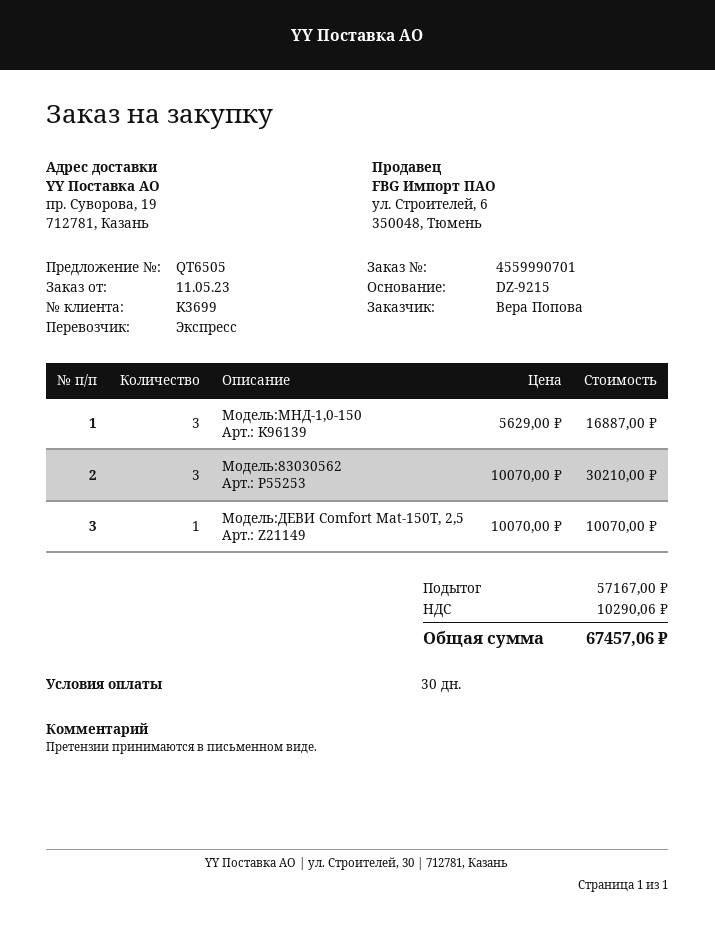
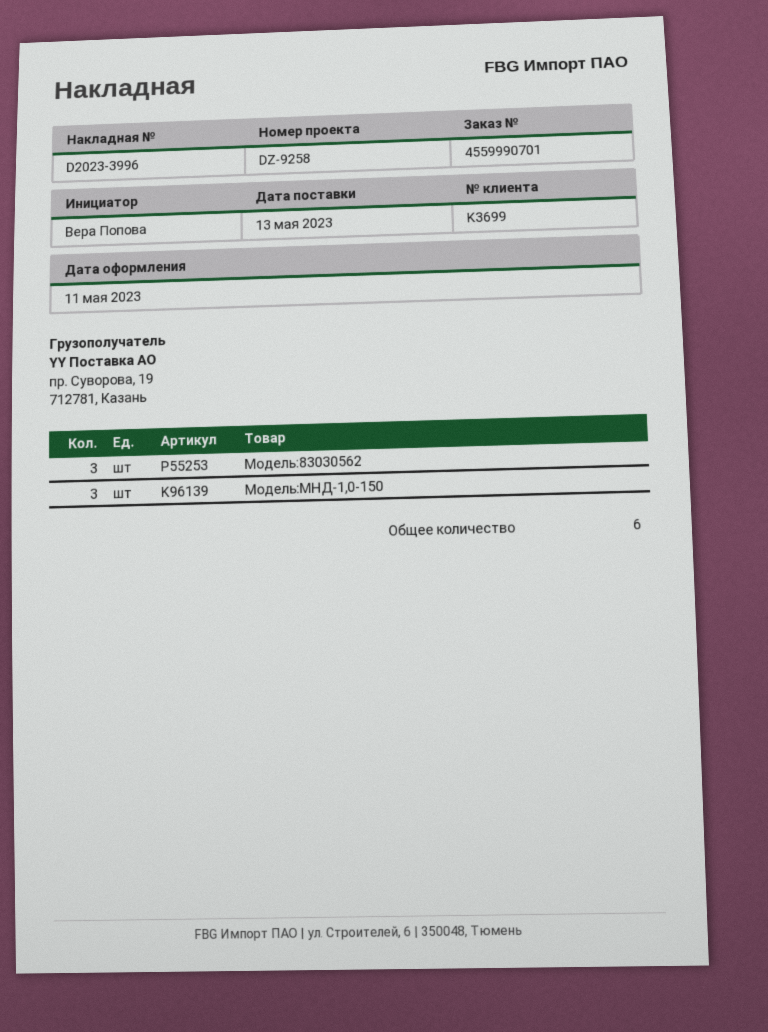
reference: DZ-9215 -> DZ-9258
Модель:ДЕВИ Comfort Mat-150T, 2,5: 1 -> none

